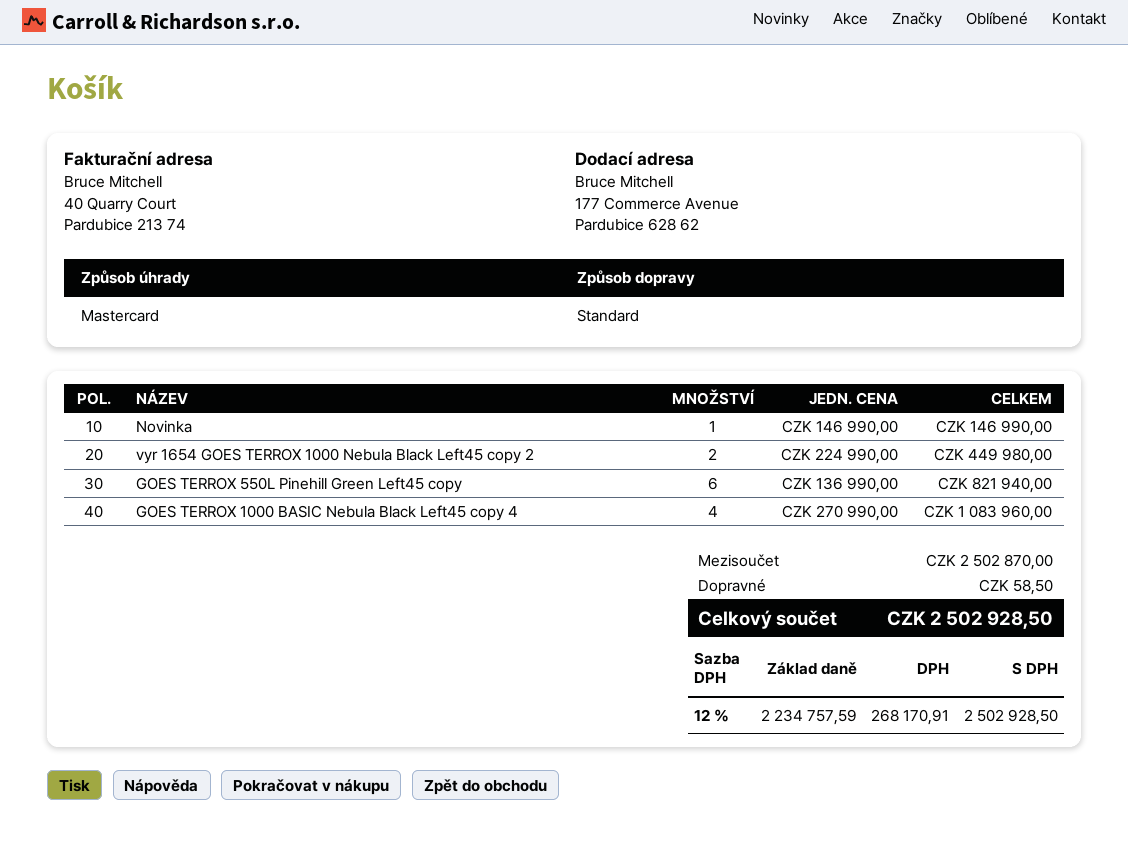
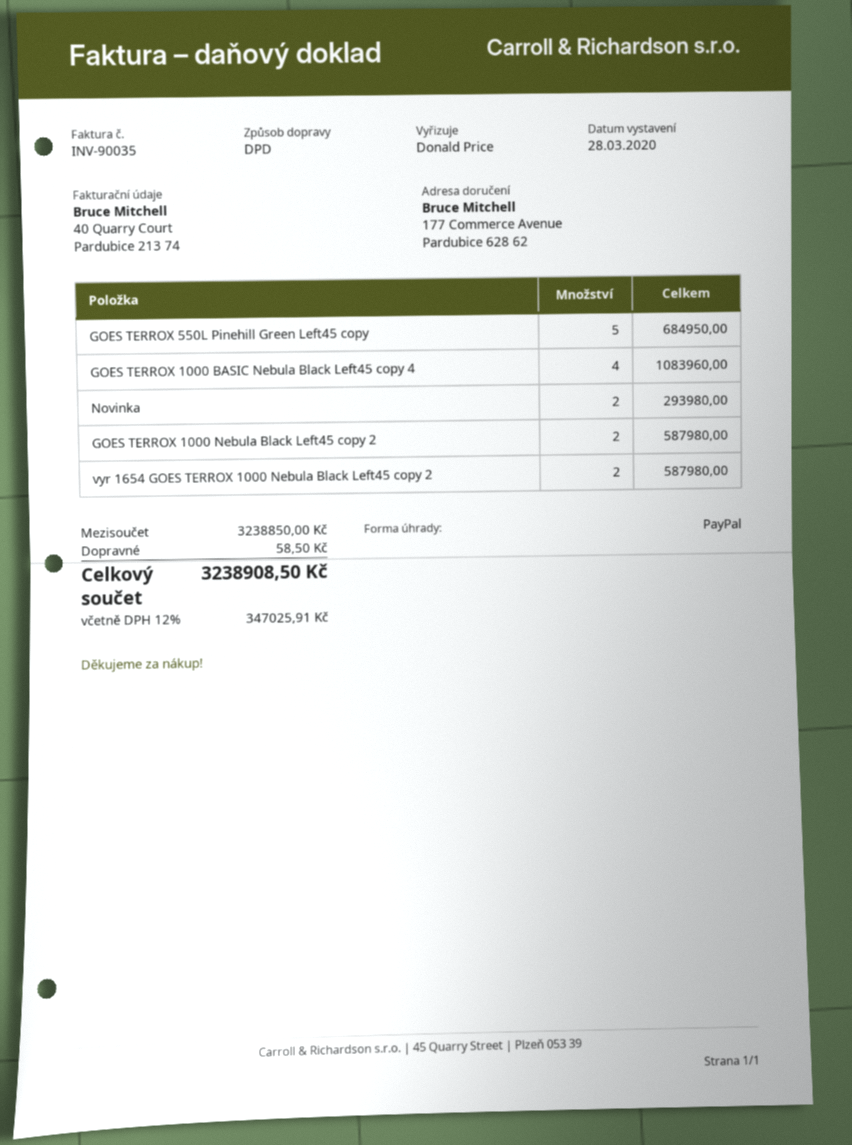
payment method: Mastercard -> PayPal
shipping method: standard -> DPD
Novinka: 1 for 146990.00 -> 2 for 293980.00
vyr 1654 GOES TERROX 1000 Nebula Black Left45 copy 2: 2 for 449980.00 -> 2 for 587980.00
GOES TERROX 550L Pinehill Green Left45 copy: 6 for 821940.00 -> 5 for 684950.00
GOES TERROX 1000 Nebula Black Left45 copy 2: none -> 2 for 587980.00
subtotal: 2502870.00 -> 3238850.00
tax: 12% = 268170.91 -> 12% = 347025.91
total: 2502928.50 -> 3238908.50

